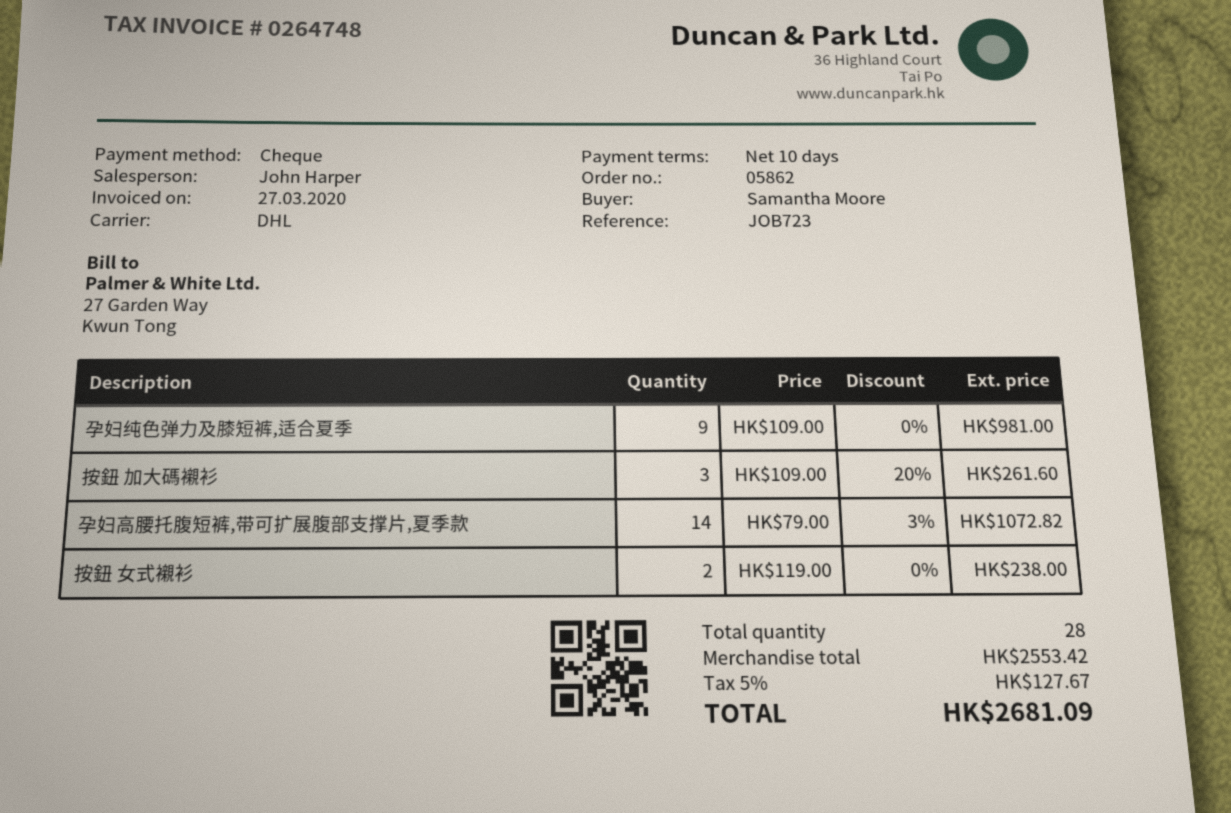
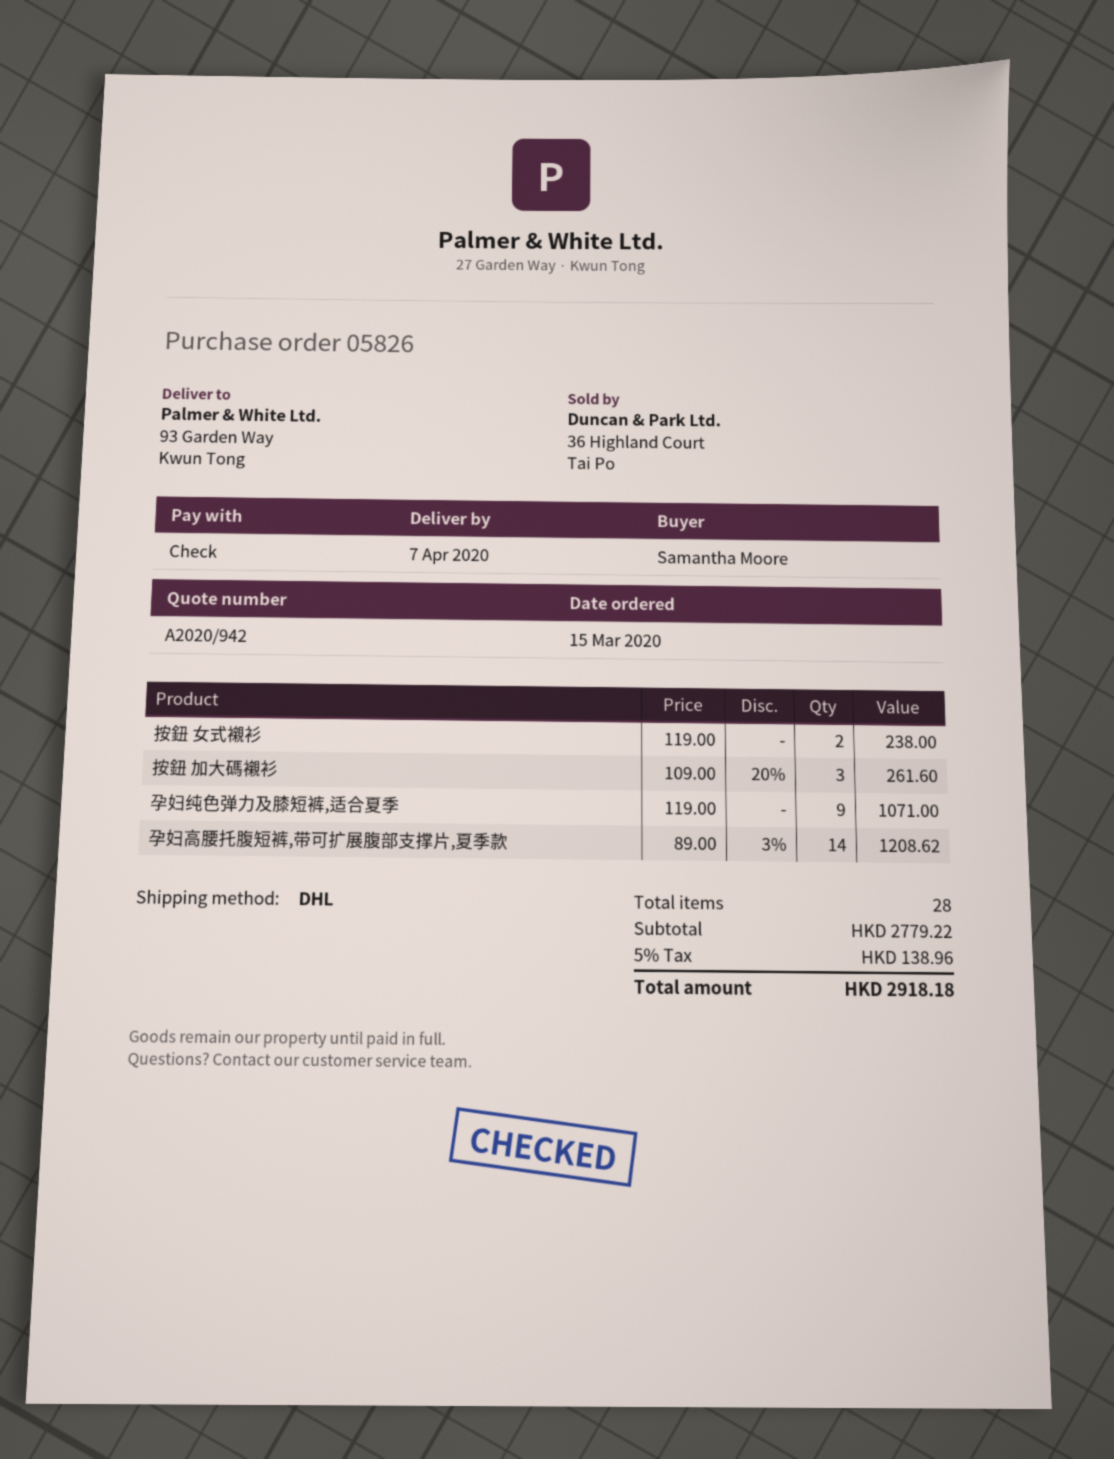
order number: 05862 -> 05826
孕妇纯色弹力及膝短裤,适合夏季: 9 x 109.00 = 981.00 -> 9 x 119.00 = 1071.00
孕妇高腰托腹短裤,带可扩展腹部支撑片,夏季款: 14 x 79.00 - 3% = 1072.82 -> 14 x 89.00 - 3% = 1208.62
subtotal: 2553.42 -> 2779.22
tax: 5% = 127.67 -> 5% = 138.96
total: 2681.09 -> 2918.18

